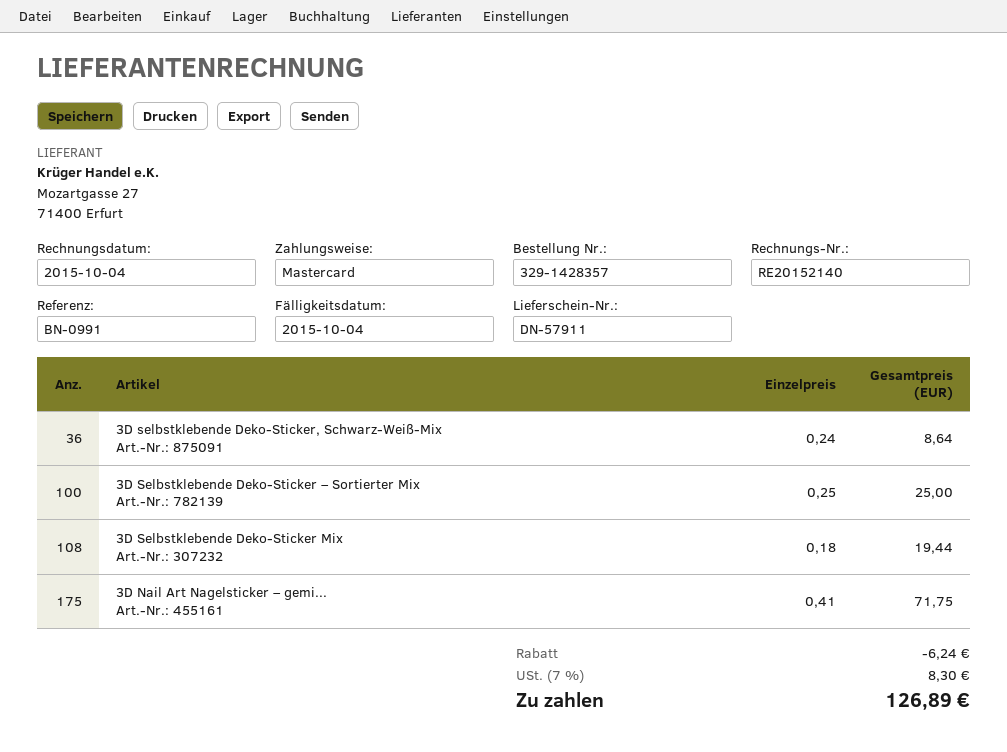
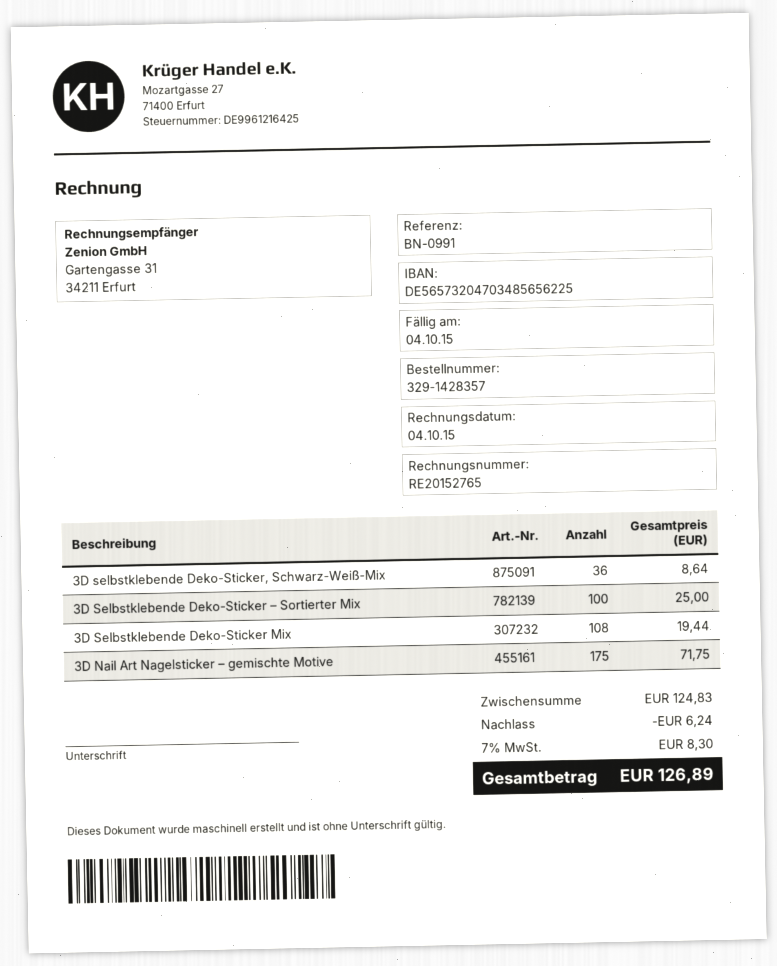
invoice number: RE20152140 -> RE20152765

